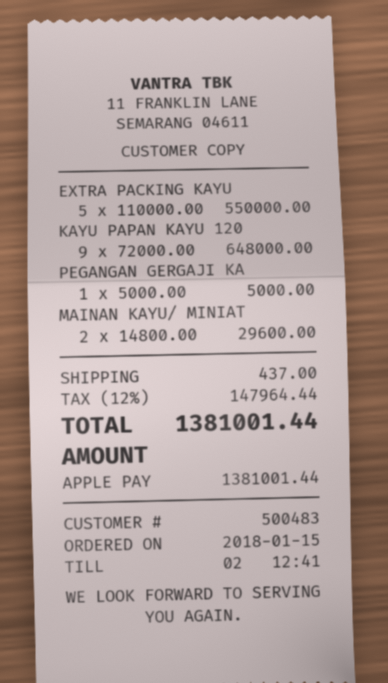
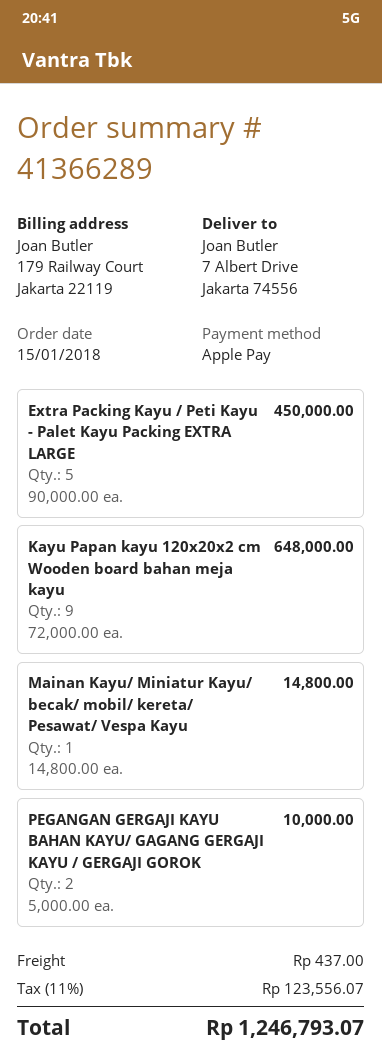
EXTRA PACKING KAYU: 5 x 110000.00 = 550000.00 -> 5 x 90000.00 = 450000.00
PEGANGAN GERGAJI KA: 1 x 5000.00 = 5000.00 -> 2 x 5000.00 = 10000.00
MAINAN KAYU/ MINIAT: 2 x 14800.00 = 29600.00 -> 1 x 14800.00 = 14800.00
tax: 12% = 147964.44 -> 11% = 123556.07
total: 1381001.44 -> 1246793.07

